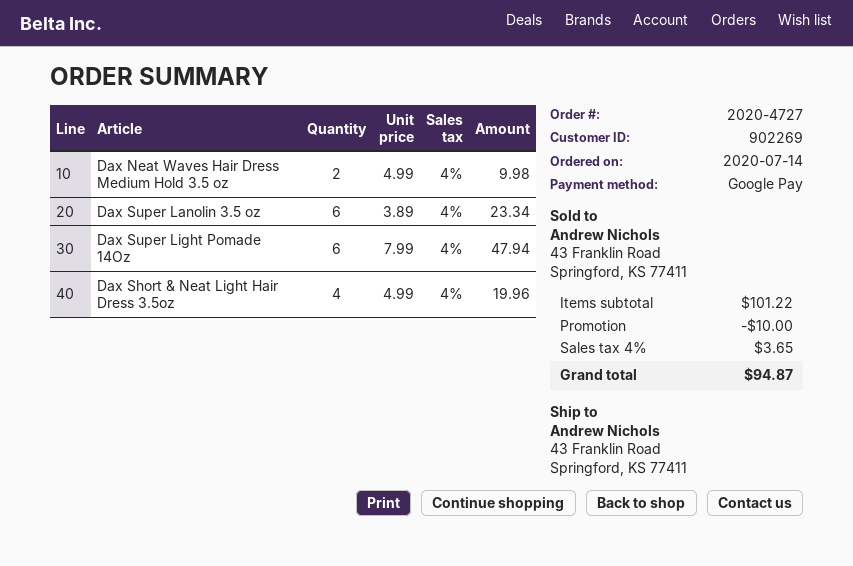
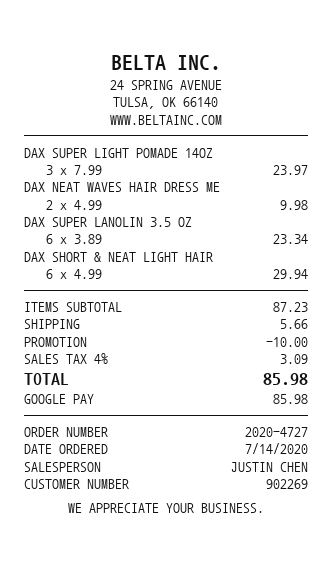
Dax Super Light Pomade 14Oz: 6 x 7.99 = 47.94 -> 3 x 7.99 = 23.97
Dax Short & Neat Light Hair Dress 3.5oz: 4 x 4.99 = 19.96 -> 6 x 4.99 = 29.94
subtotal: 101.22 -> 87.23
shipping: none -> 5.66
tax: 4% = 3.65 -> 4% = 3.09
total: 94.87 -> 85.98

